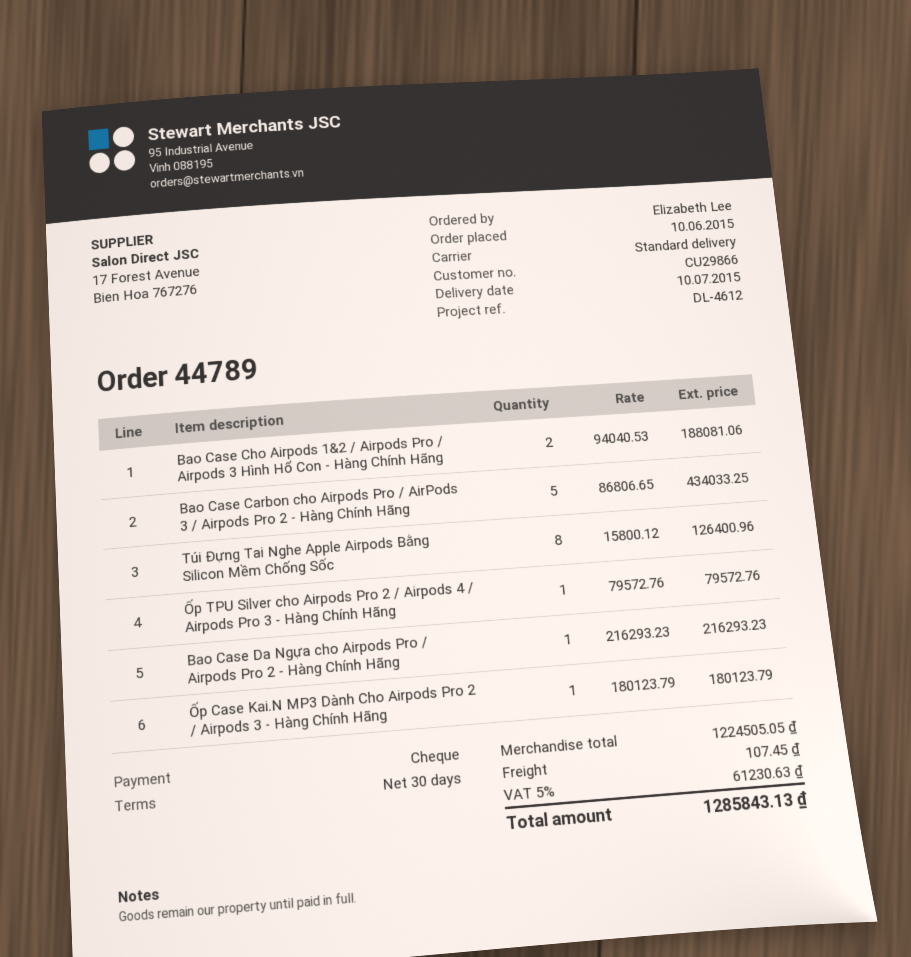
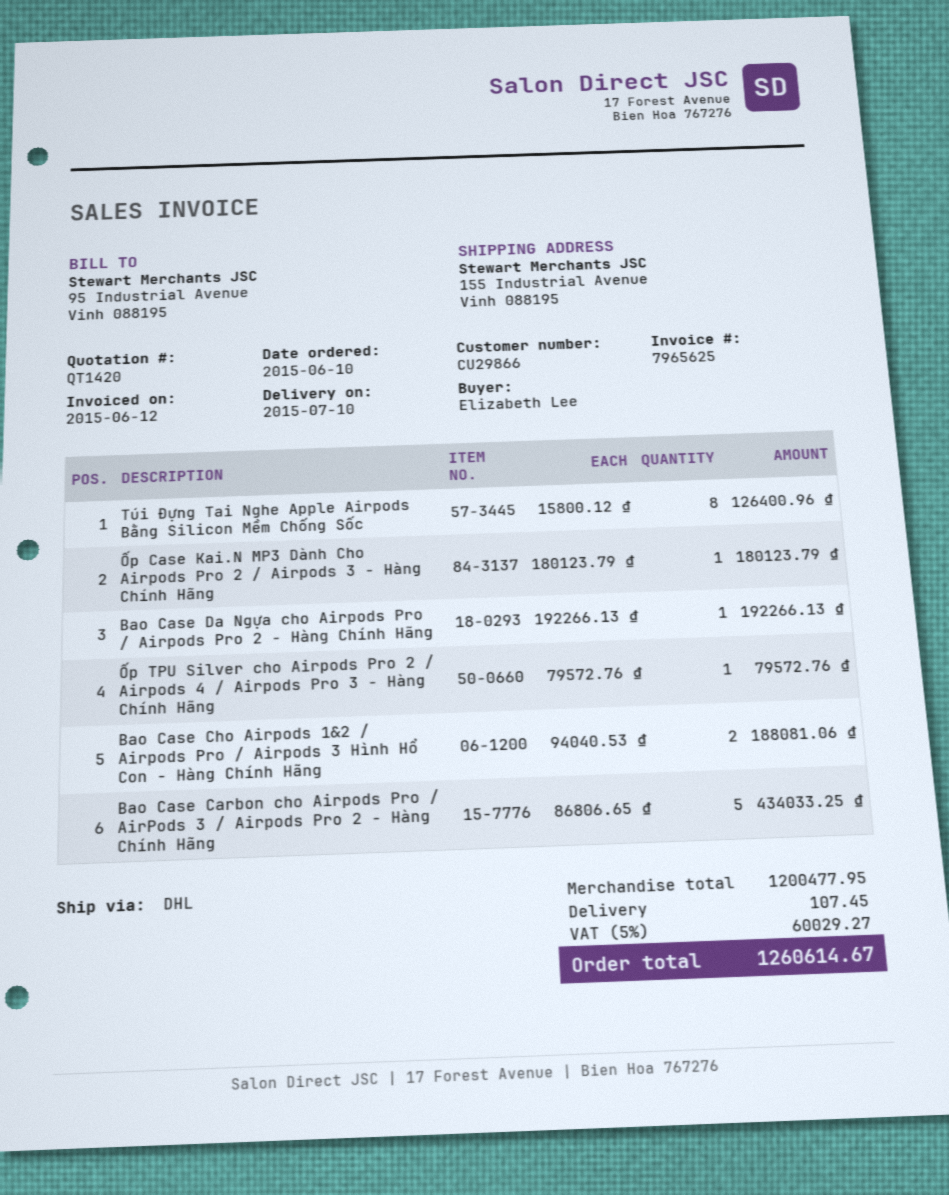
shipping method: standard -> DHL
Bao Case Da Ngựa cho Airpods Pro / Airpods Pro 2 - Hàng Chính Hãng: 1 x 216293.23 = 216293.23 -> 1 x 192266.13 = 192266.13
subtotal: 1224505.05 -> 1200477.95
tax: 5% = 61230.63 -> 5% = 60029.27
total: 1285843.13 -> 1260614.67

